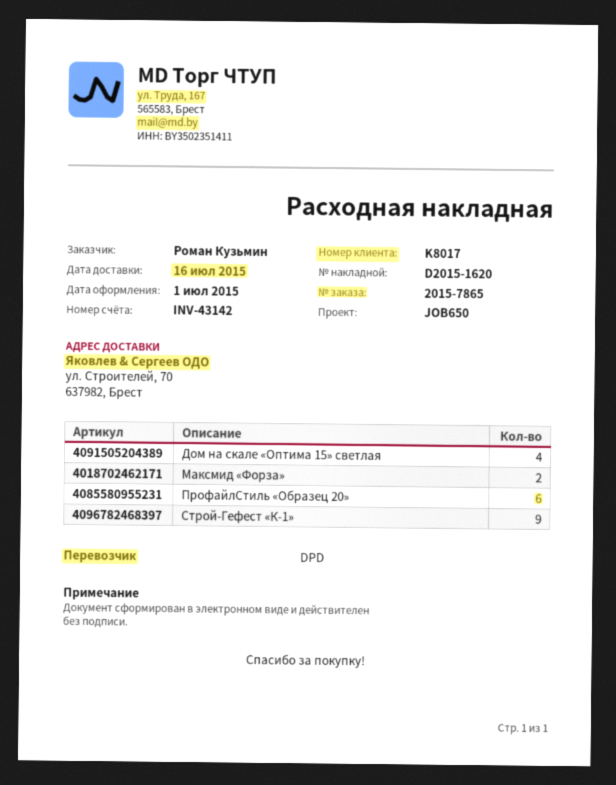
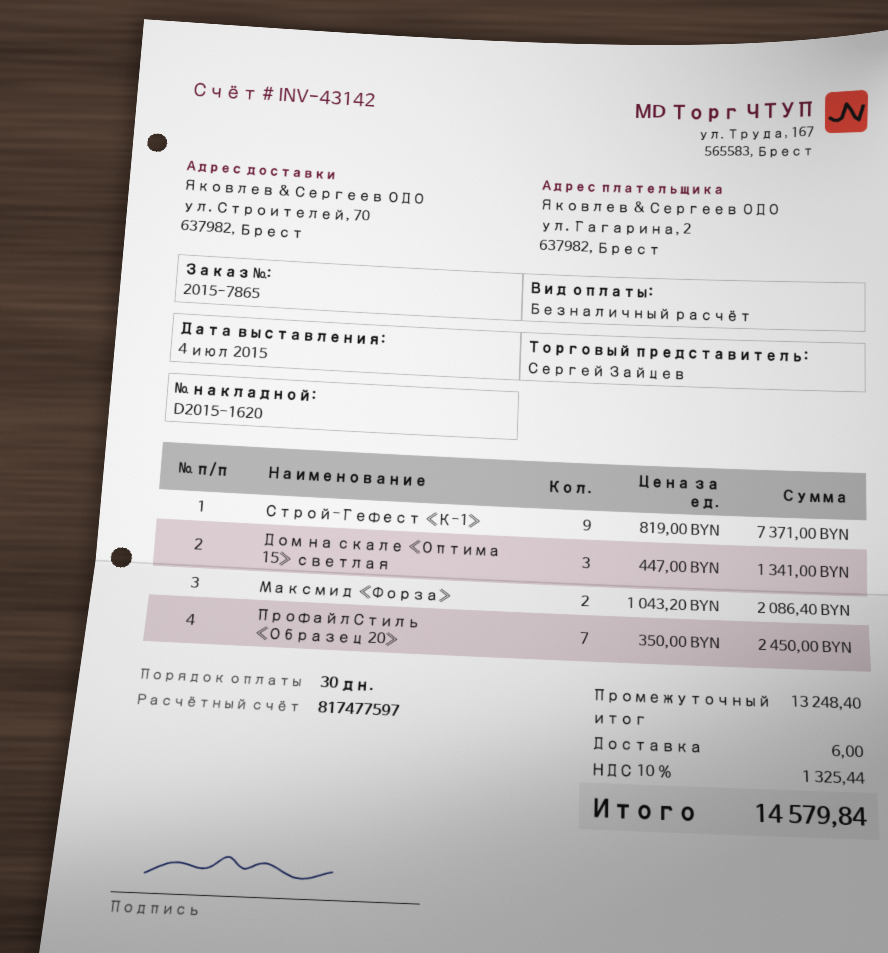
Дом на скале «Оптима 15» светлая: 4 -> 3
ПрофайлСтиль «Образец 20»: 6 -> 7

